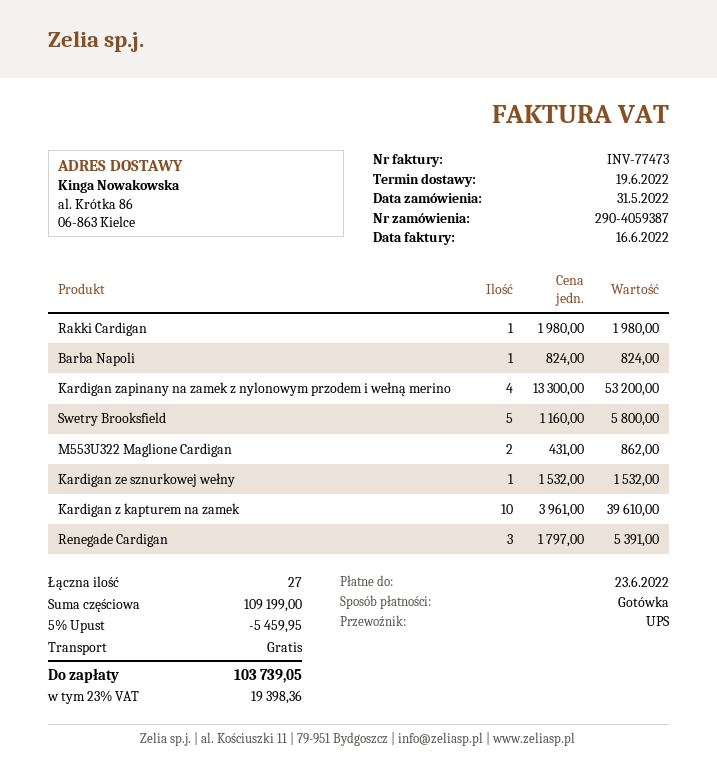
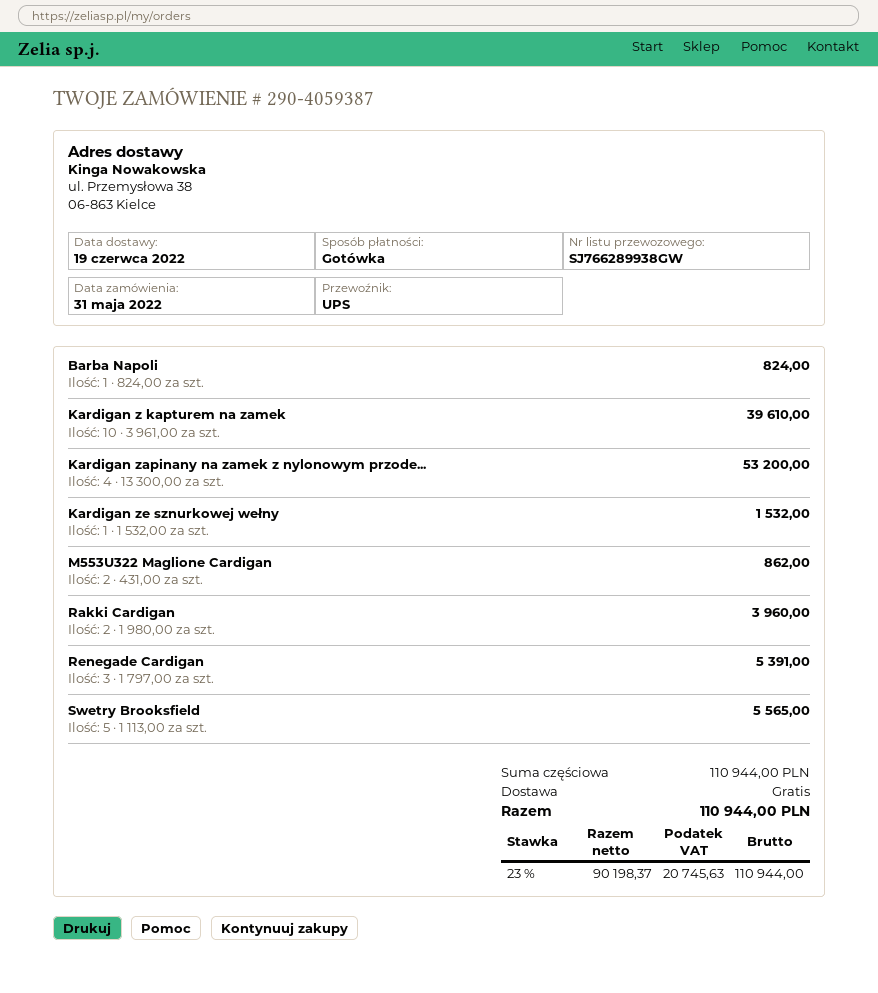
ship to: al. Krótka 86, 06-863 Kielce -> ul. Przemysłowa 38, 06-863 Kielce
Rakki Cardigan: 1 x 1980.00 = 1980.00 -> 2 x 1980.00 = 3960.00
Swetry Brooksfield: 5 x 1160.00 = 5800.00 -> 5 x 1113.00 = 5565.00
subtotal: 109199.00 -> 110944.00
discount: 5% = 5459.95 -> none
tax: 23% = 19398.36 -> 23% = 20745.63
total: 103739.05 -> 110944.00

